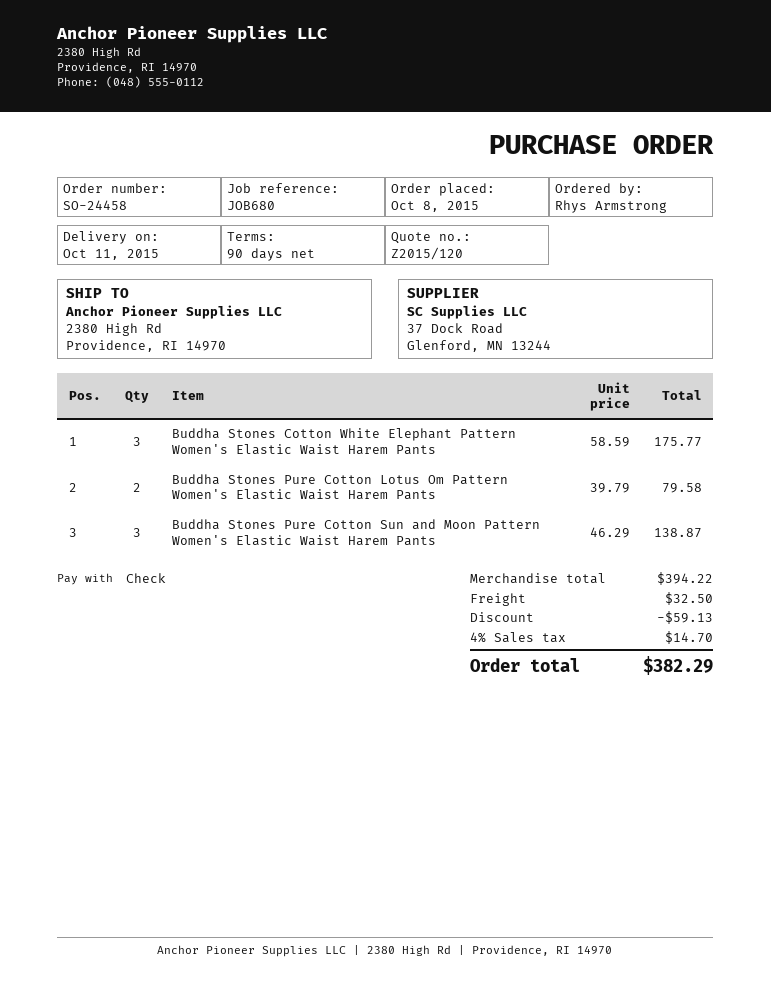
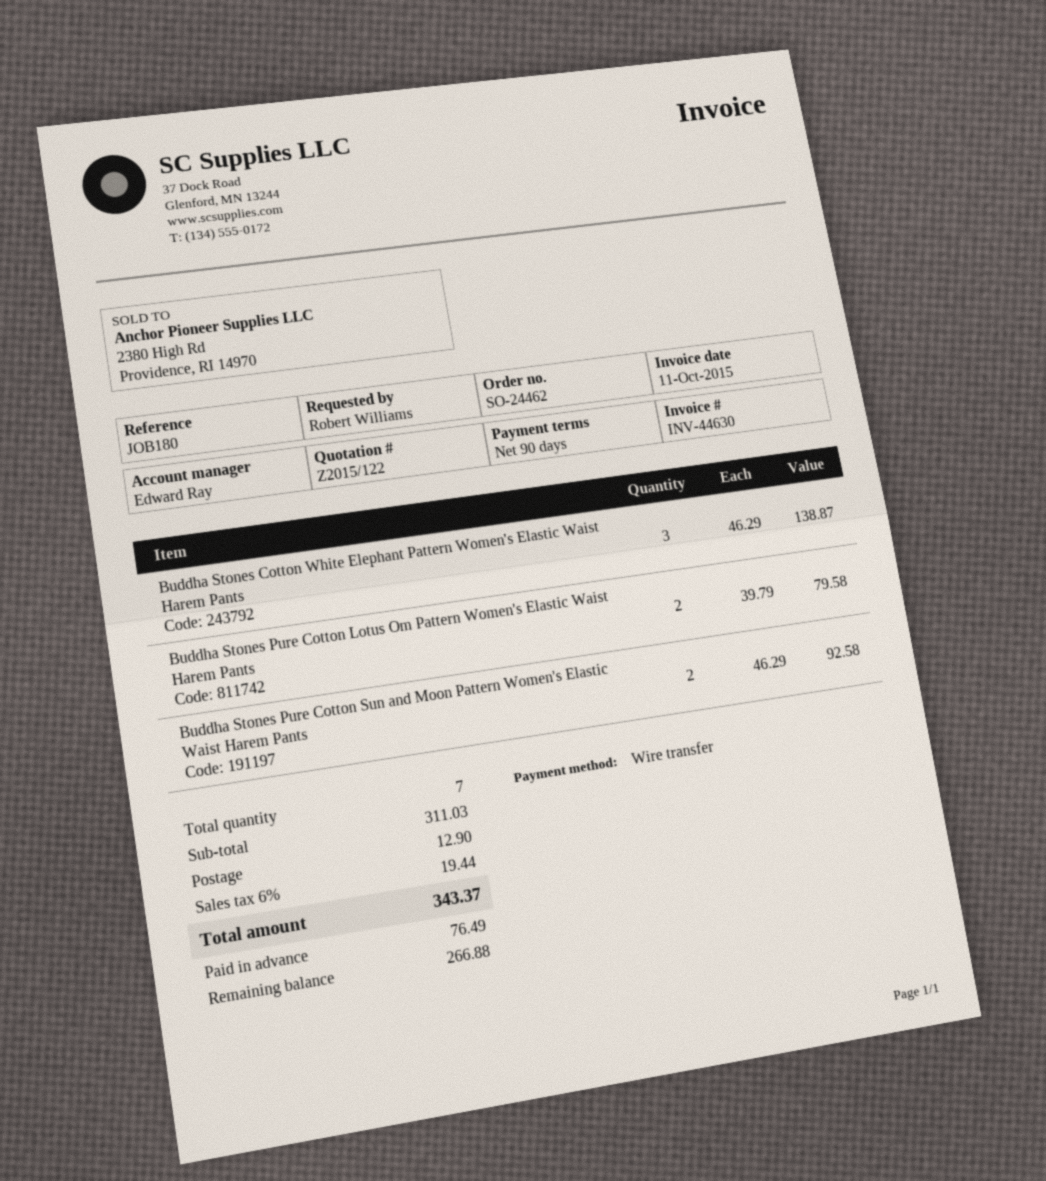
quote number: Z2015/120 -> Z2015/122
order number: SO-24458 -> SO-24462
reference: JOB680 -> JOB180
ordered by: Rhys Armstrong -> Robert Williams
payment method: cheque -> bank transfer
Buddha Stones Cotton White Elephant Pattern Women's Elastic Waist Harem Pants: 3 x 58.59 = 175.77 -> 3 x 46.29 = 138.87
Buddha Stones Pure Cotton Sun and Moon Pattern Women's Elastic Waist Harem Pants: 3 x 46.29 = 138.87 -> 2 x 46.29 = 92.58
subtotal: 394.22 -> 311.03
discount: 59.13 -> none
shipping: 32.50 -> 12.90
tax: 4% = 14.70 -> 6% = 19.44
total: 382.29 -> 343.37

